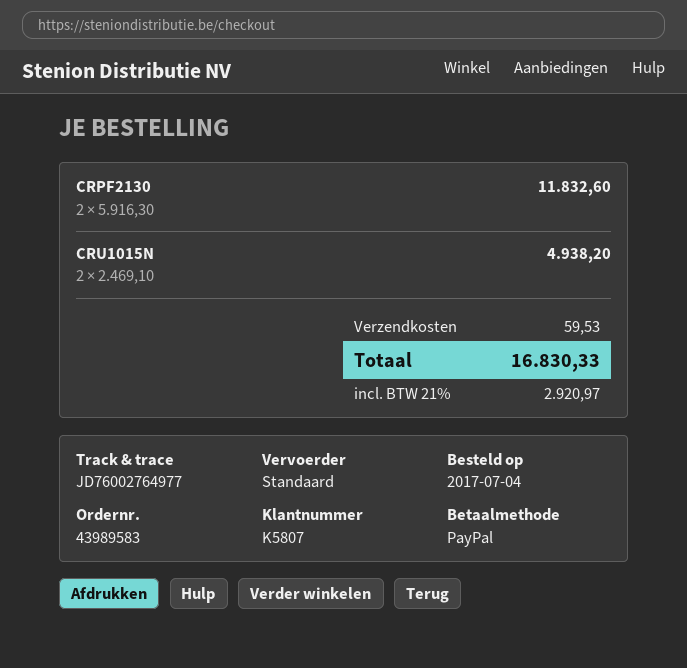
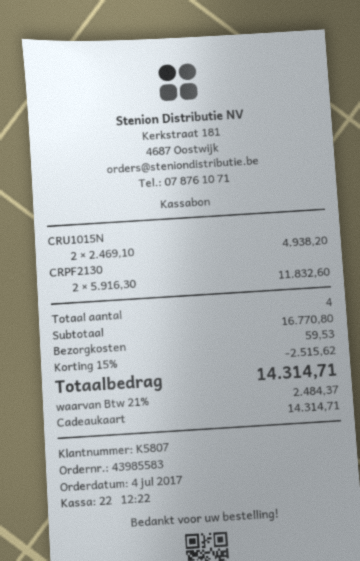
order number: 43989583 -> 43985583
payment method: PayPal -> gift card
discount: none -> 15% = 2515.62
tax: 21% = 2920.97 -> 21% = 2484.37
total: 16830.33 -> 14314.71

